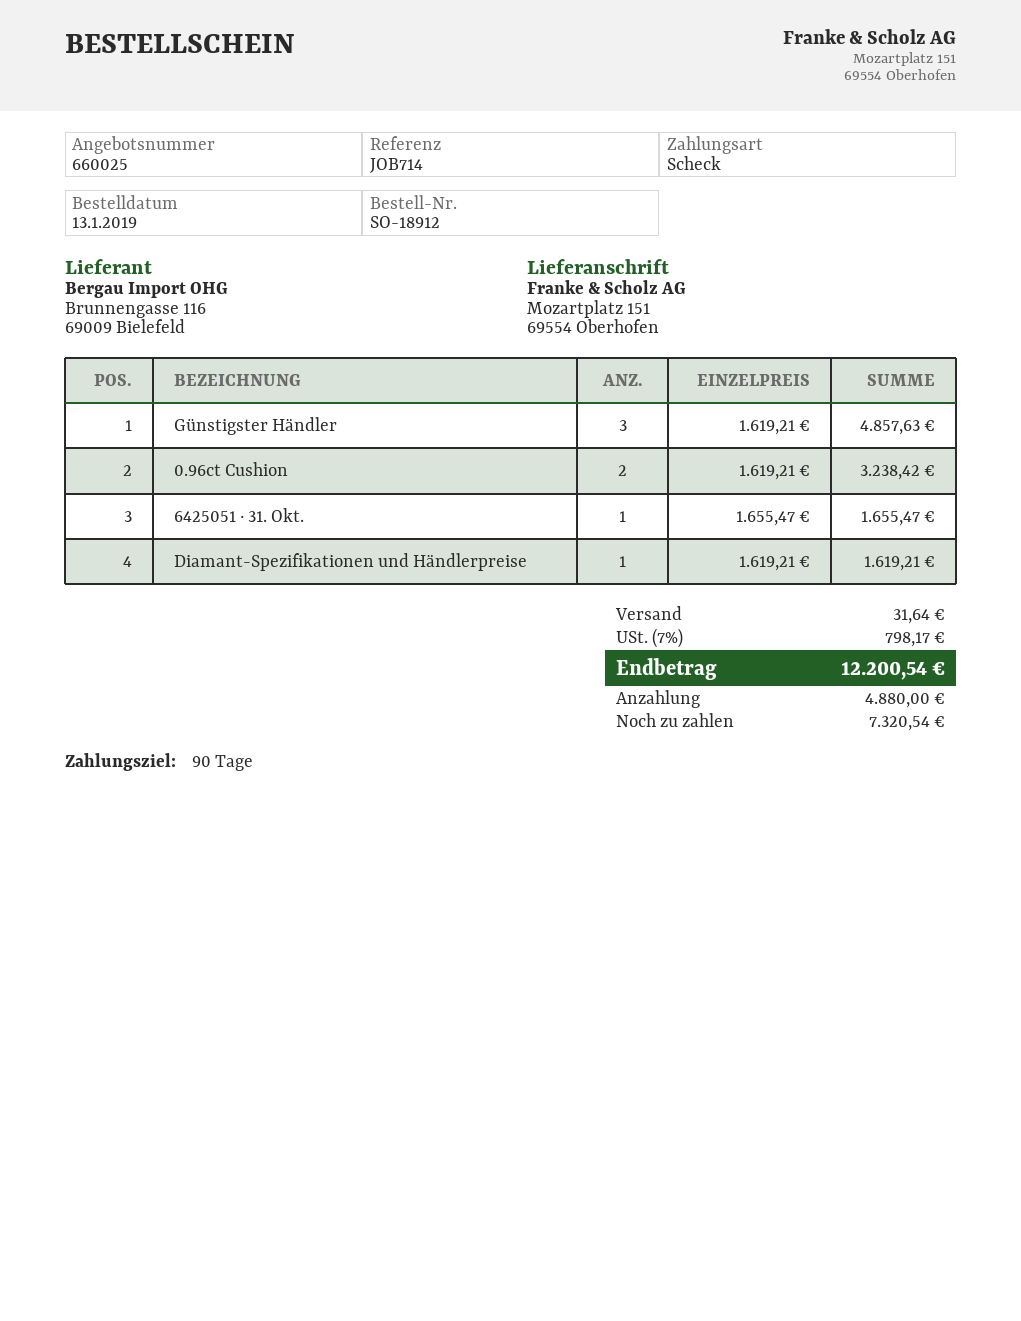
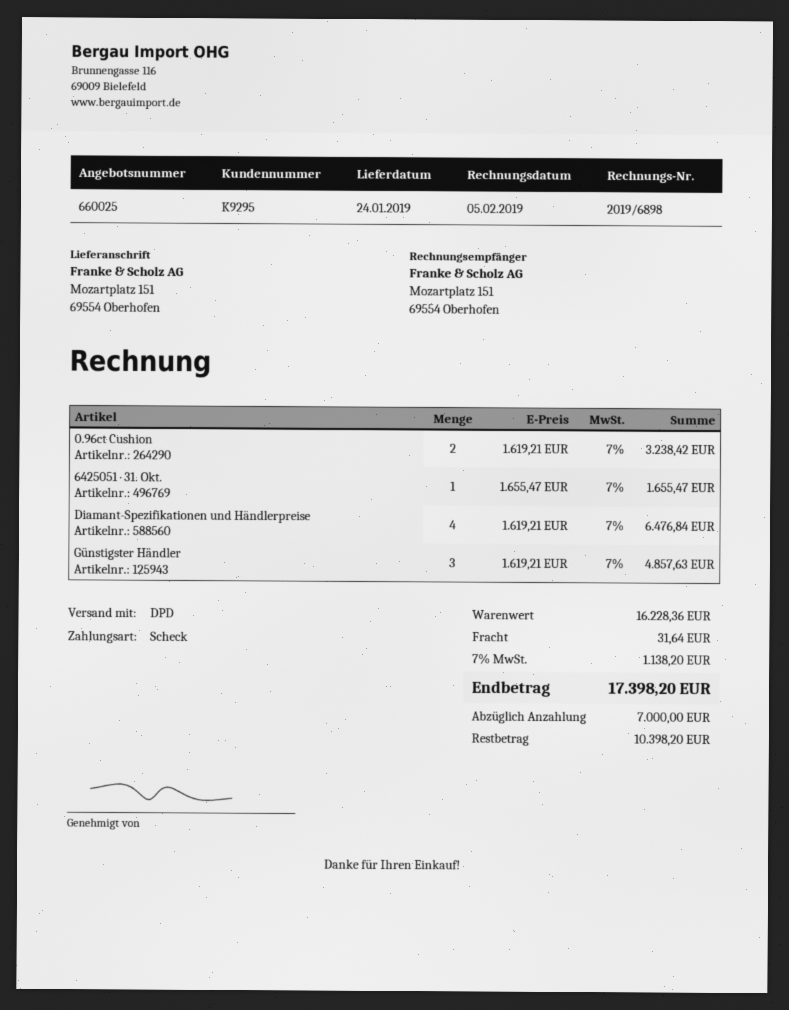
Diamant-Spezifikationen und Händlerpreise: 1 x 1619.21 = 1619.21 -> 4 x 1619.21 = 6476.84
tax: 7% = 798.17 -> 7% = 1138.20
total: 12200.54 -> 17398.20
deposit: 4880.00 -> 7000.00
balance: 7320.54 -> 10398.20

